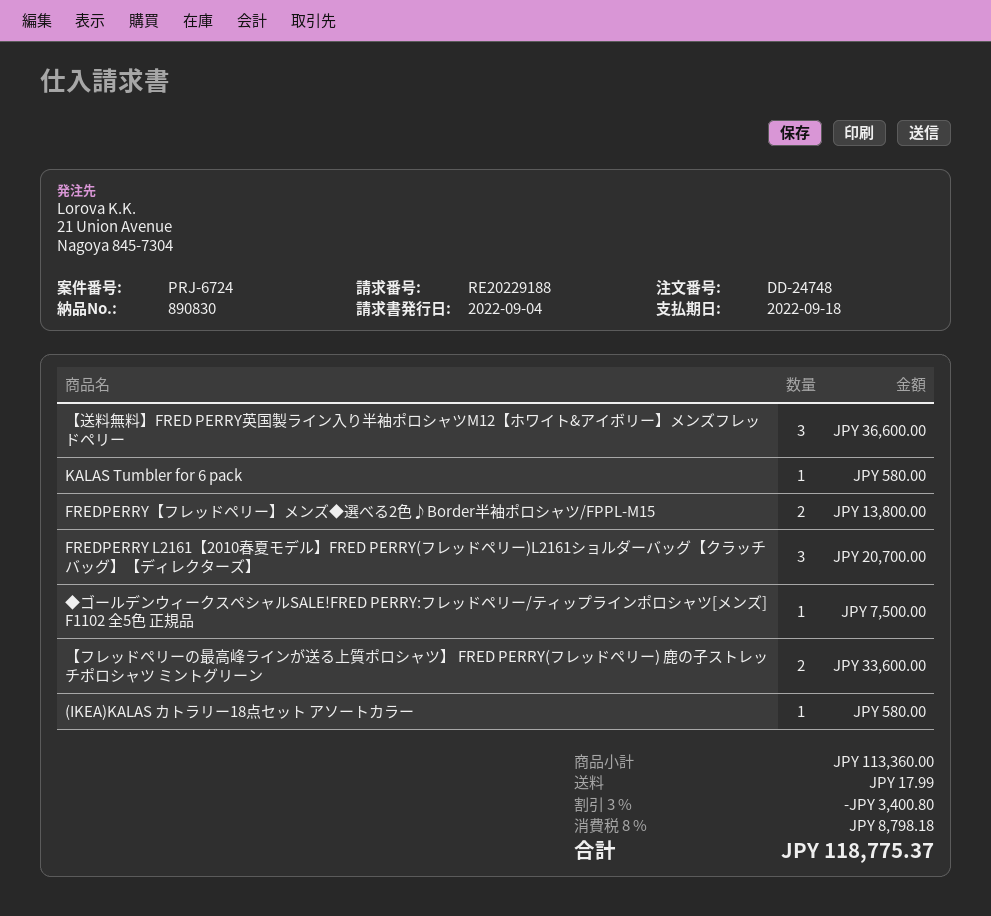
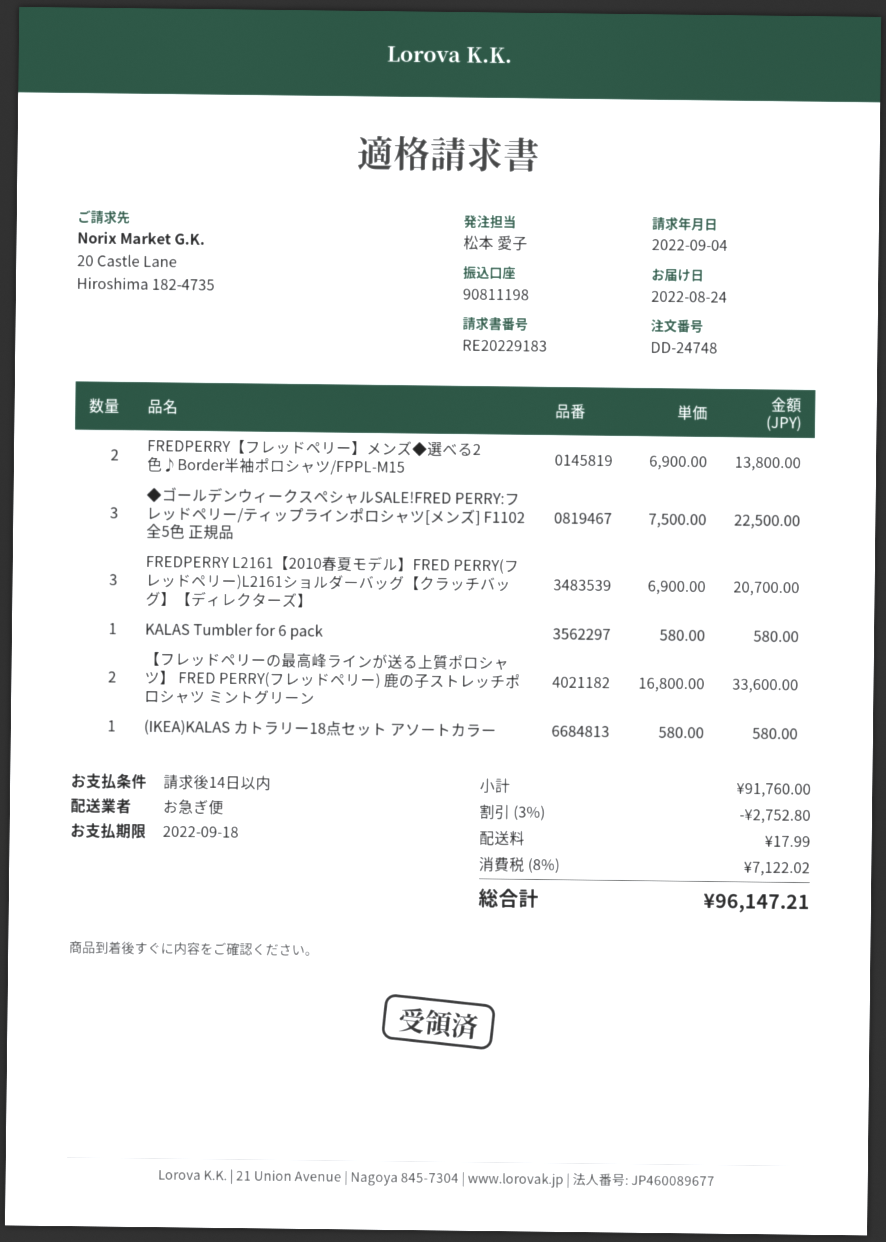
invoice number: RE20229188 -> RE20229183
【送料無料】FRED PERRY英国製ライン入り半袖ポロシャツM12【ホワイト&アイボリー】メンズフレッドペリー: 3 for 36600.00 -> none
◆ゴールデンウィークスペシャルSALE!FRED PERRY:フレッドペリー/ティップラインポロシャツ[メンズ] F1102 全5色 正規品: 1 for 7500.00 -> 3 for 22500.00
subtotal: 113360.00 -> 91760.00
discount: 3% = 3400.80 -> 3% = 2752.80
tax: 8% = 8798.18 -> 8% = 7122.02
total: 118775.37 -> 96147.21

